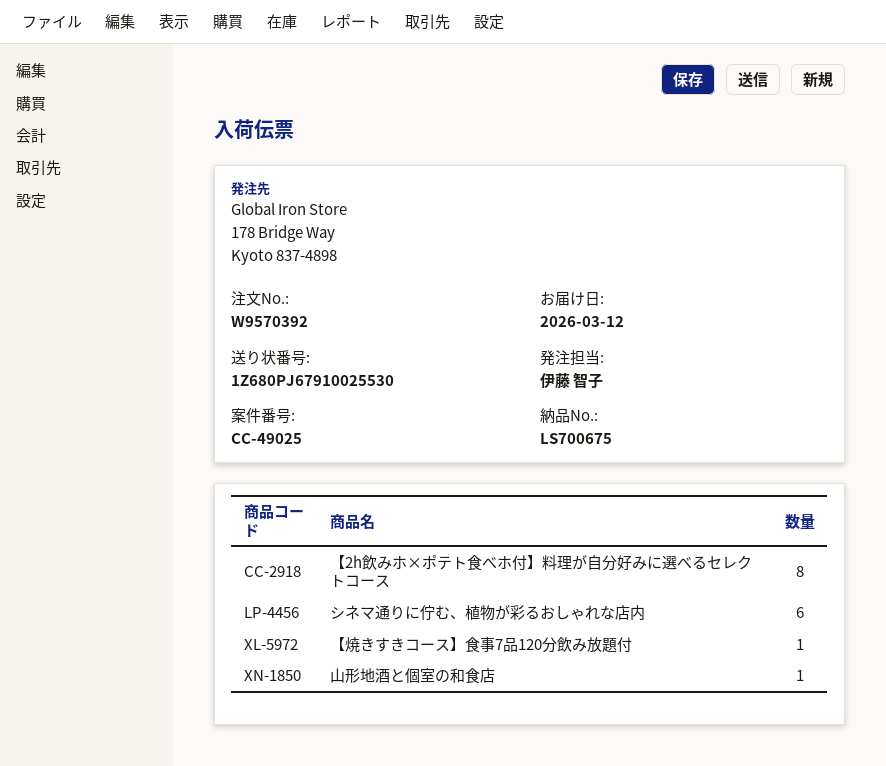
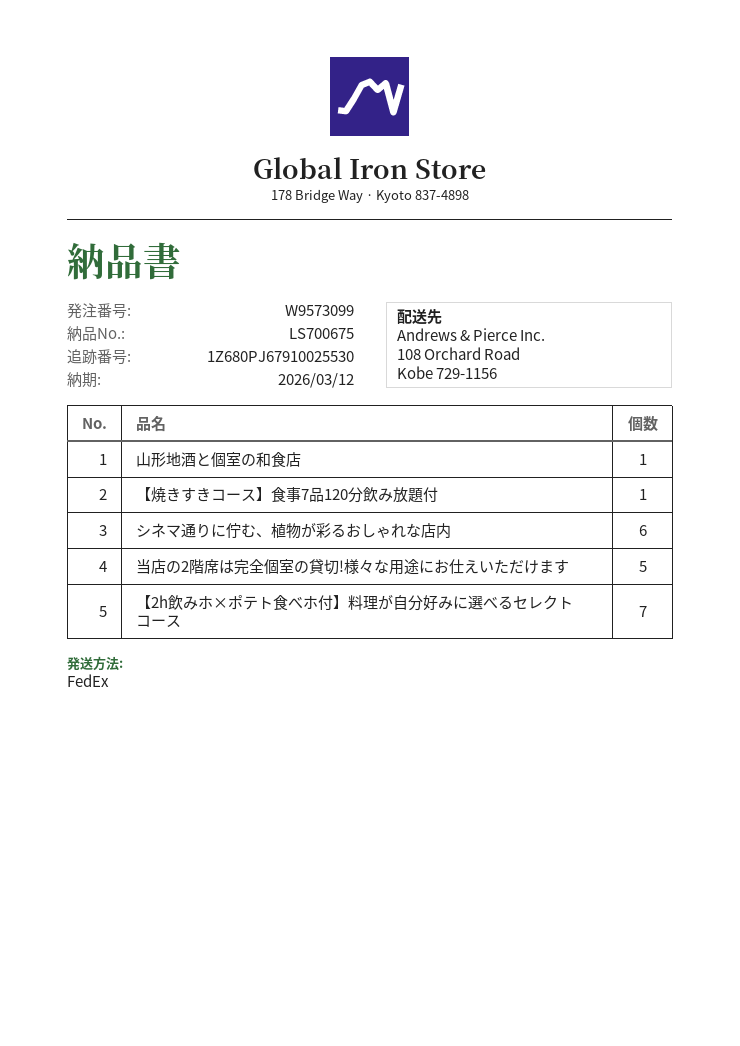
order number: W9570392 -> W9573099
【2h飲みホ×ポテト食べホ付】料理が自分好みに選べるセレクトコース: 8 -> 7
当店の2階席は完全個室の貸切!様々な用途にお仕えいただけます: none -> 5

